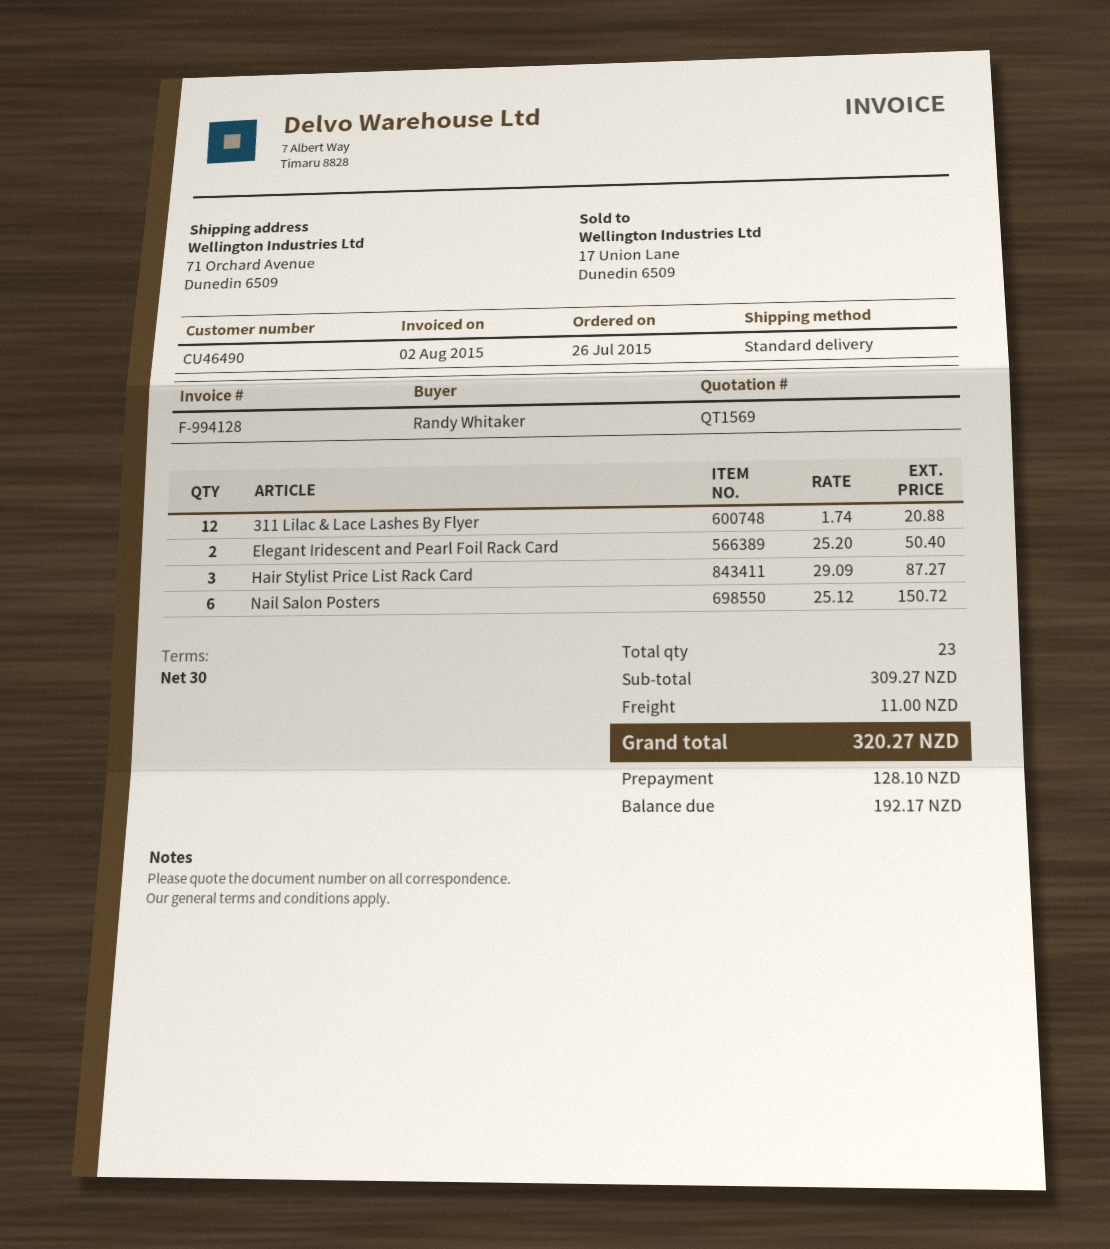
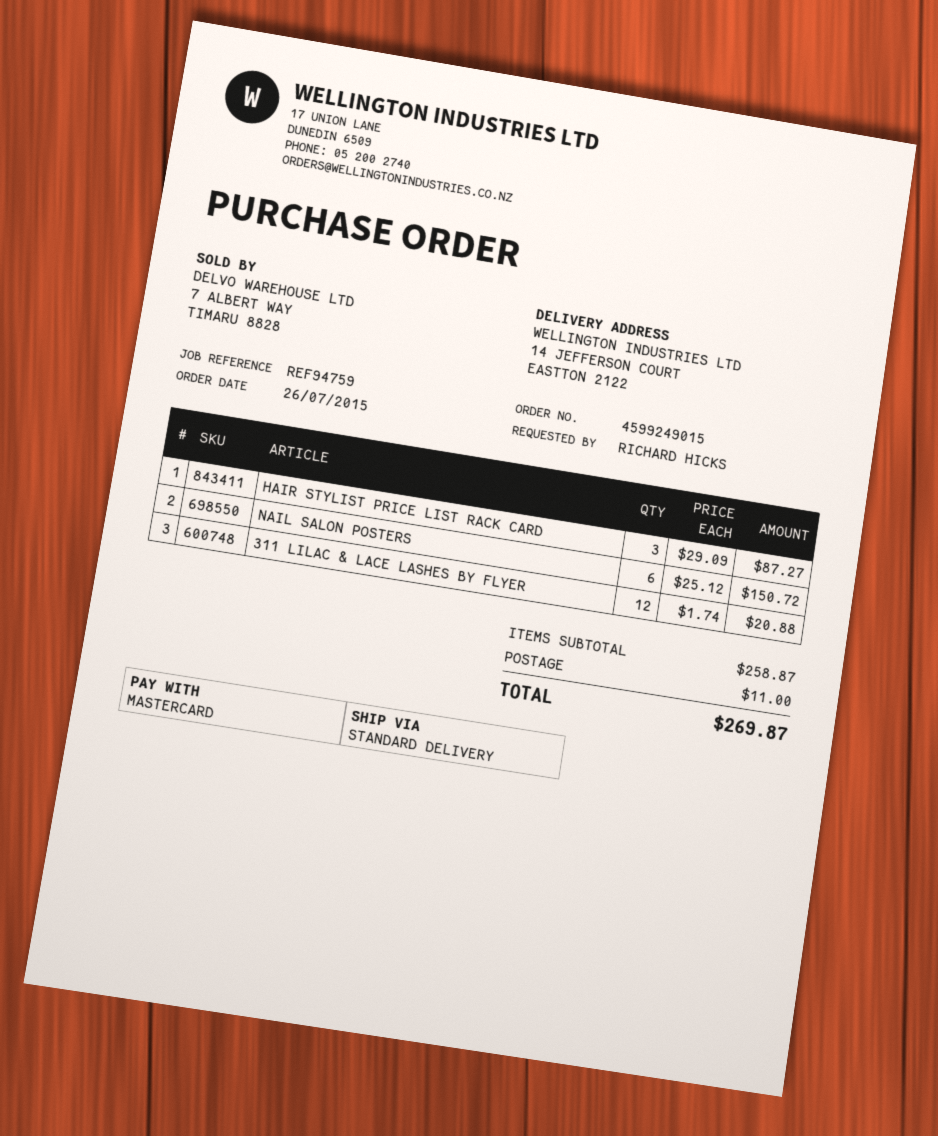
ordered by: Randy Whitaker -> RICHARD HICKS
ship to: 71 Orchard Avenue, Dunedin 6509 -> 14 JEFFERSON COURT, EASTTON 2122
Elegant Iridescent and Pearl Foil Rack Card: 2 x 25.20 = 50.40 -> none
subtotal: 309.27 -> 258.87
total: 320.27 -> 269.87

